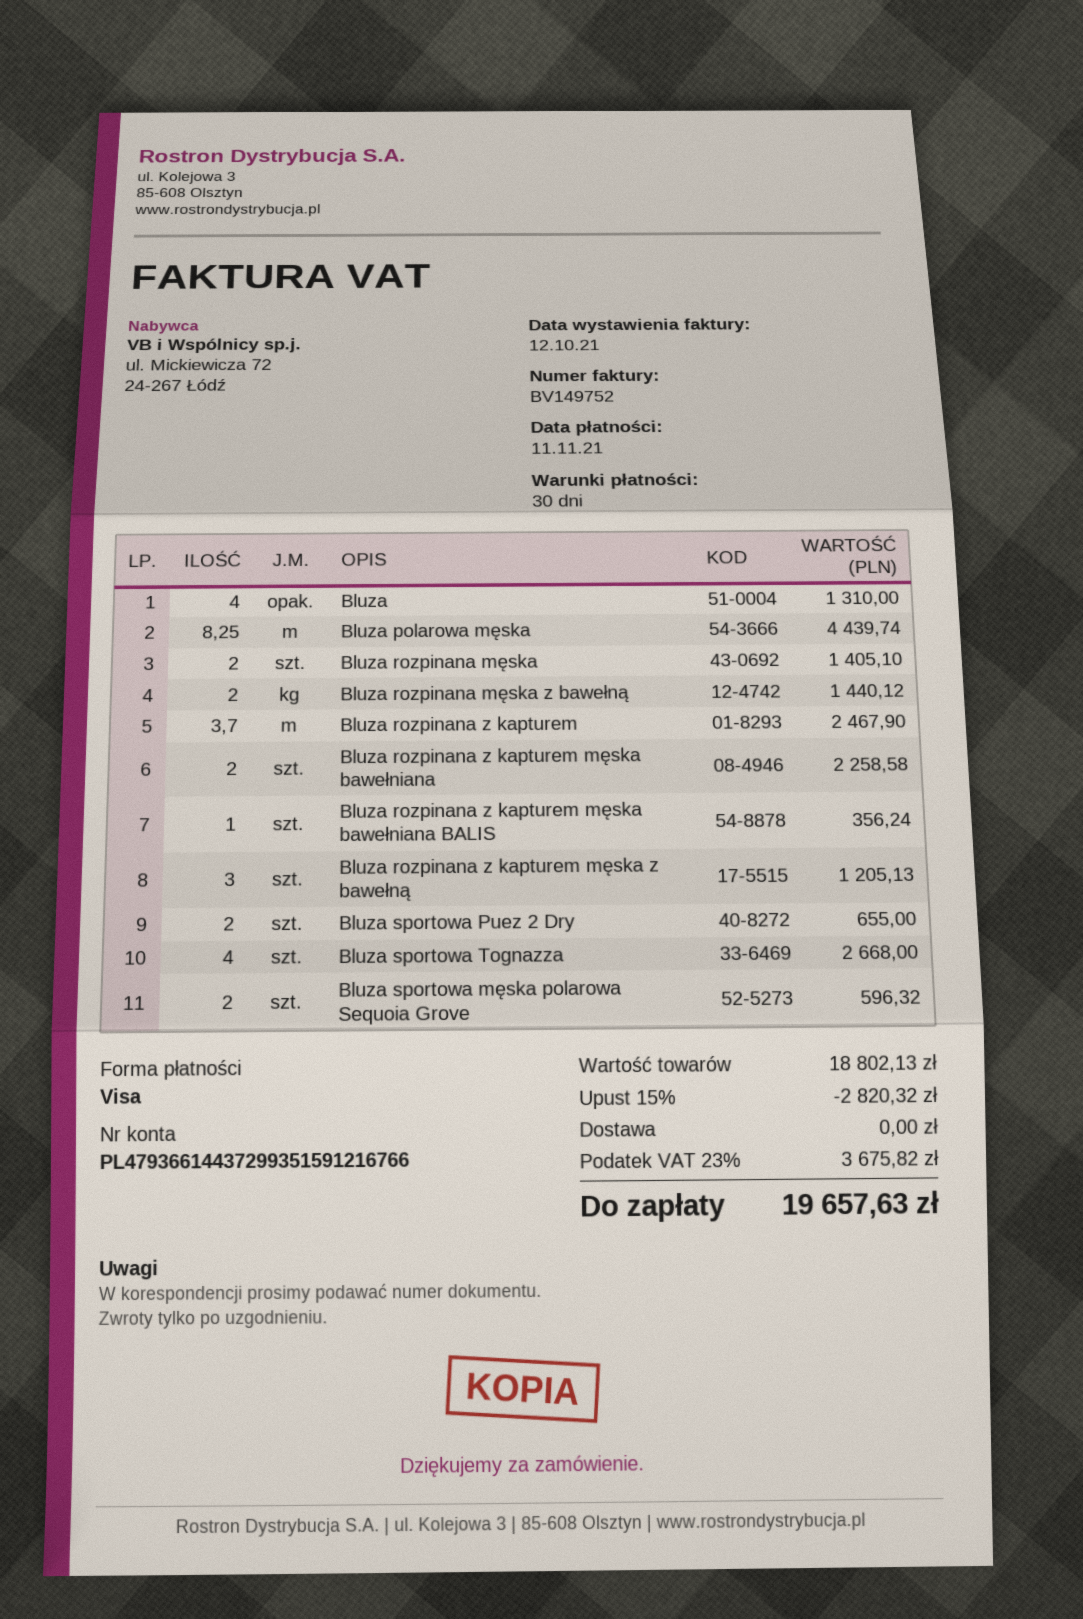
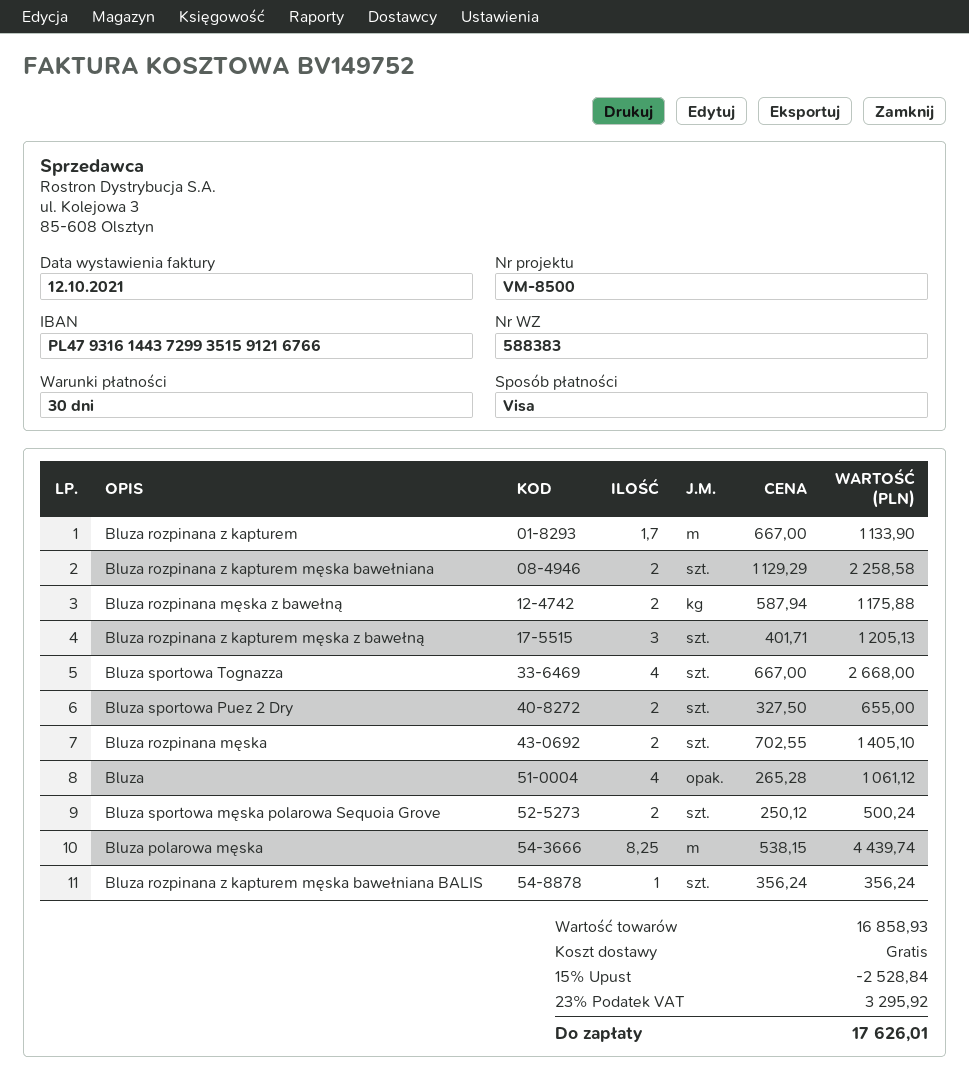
bank account: PL47936614437299351591216766 -> PL47931614437299351591216766
Bluza: 4 for 1310.00 -> 4 for 1061.12
Bluza rozpinana męska z bawełną: 2 for 1440.12 -> 2 for 1175.88
Bluza rozpinana z kapturem: 3.7 for 2467.90 -> 1.7 for 1133.90
Bluza sportowa męska polarowa Sequoia Grove: 2 for 596.32 -> 2 for 500.24
subtotal: 18802.13 -> 16858.93
discount: 15% = 2820.32 -> 15% = 2528.84
tax: 23% = 3675.82 -> 23% = 3295.92
total: 19657.63 -> 17626.01

